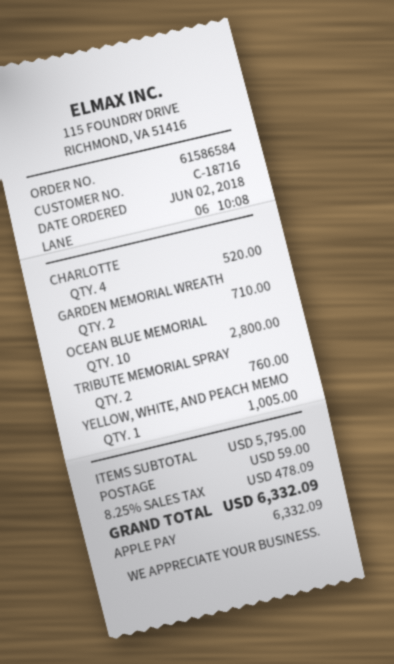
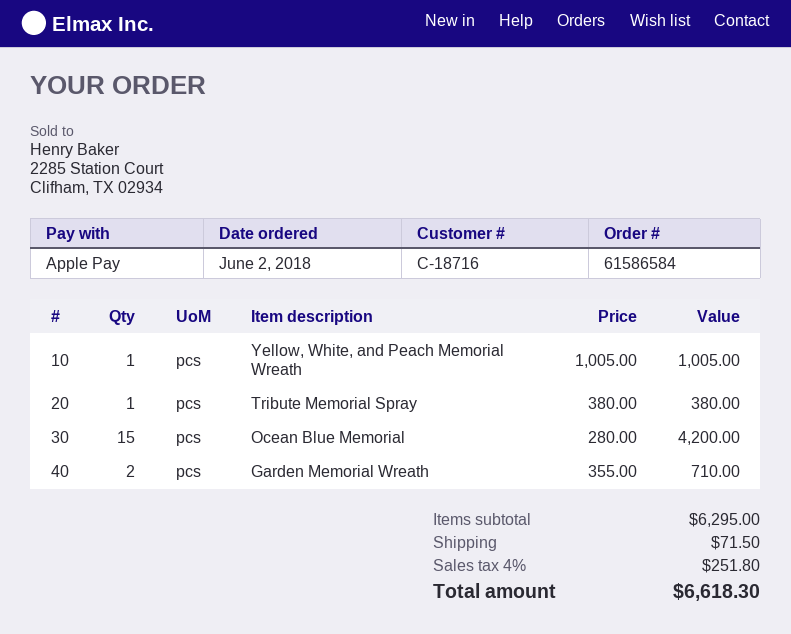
CHARLOTTE: 4 for 520.00 -> none
OCEAN BLUE MEMORIAL: 10 for 2800.00 -> 15 for 4200.00
TRIBUTE MEMORIAL SPRAY: 2 for 760.00 -> 1 for 380.00
subtotal: 5795.00 -> 6295.00
shipping: 59.00 -> 71.50
tax: 8.25% = 478.09 -> 4% = 251.80
total: 6332.09 -> 6618.30

